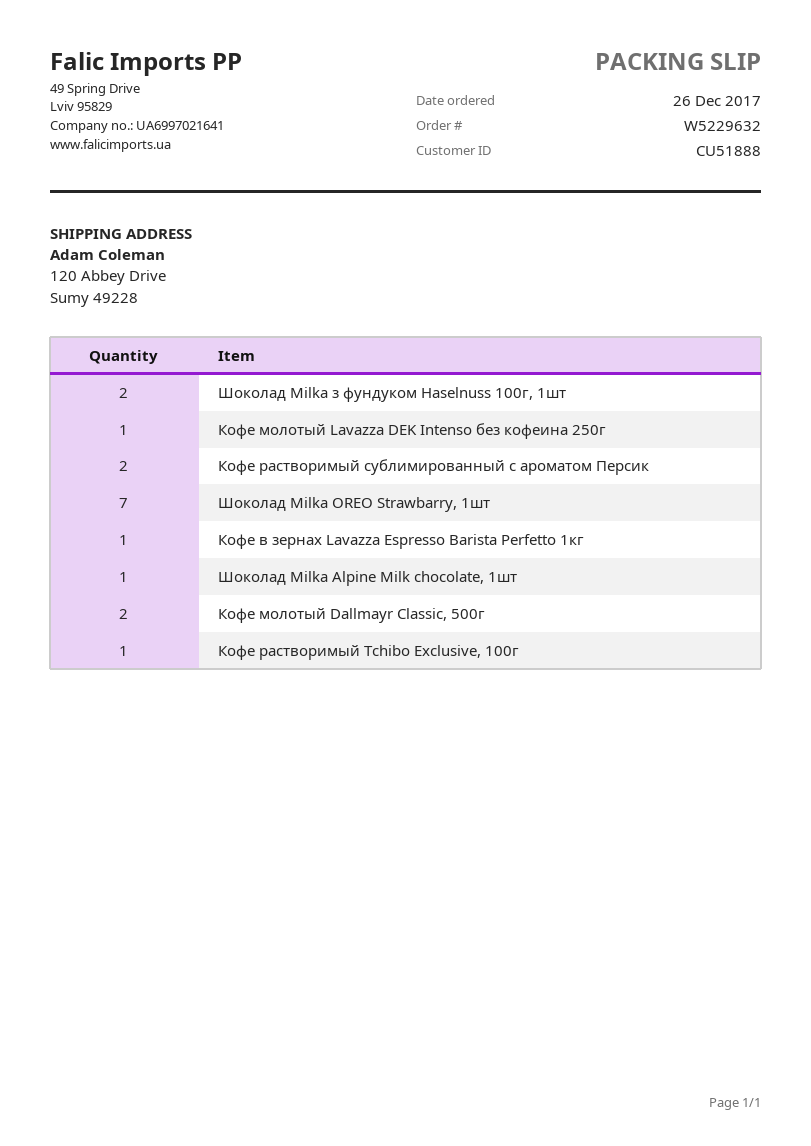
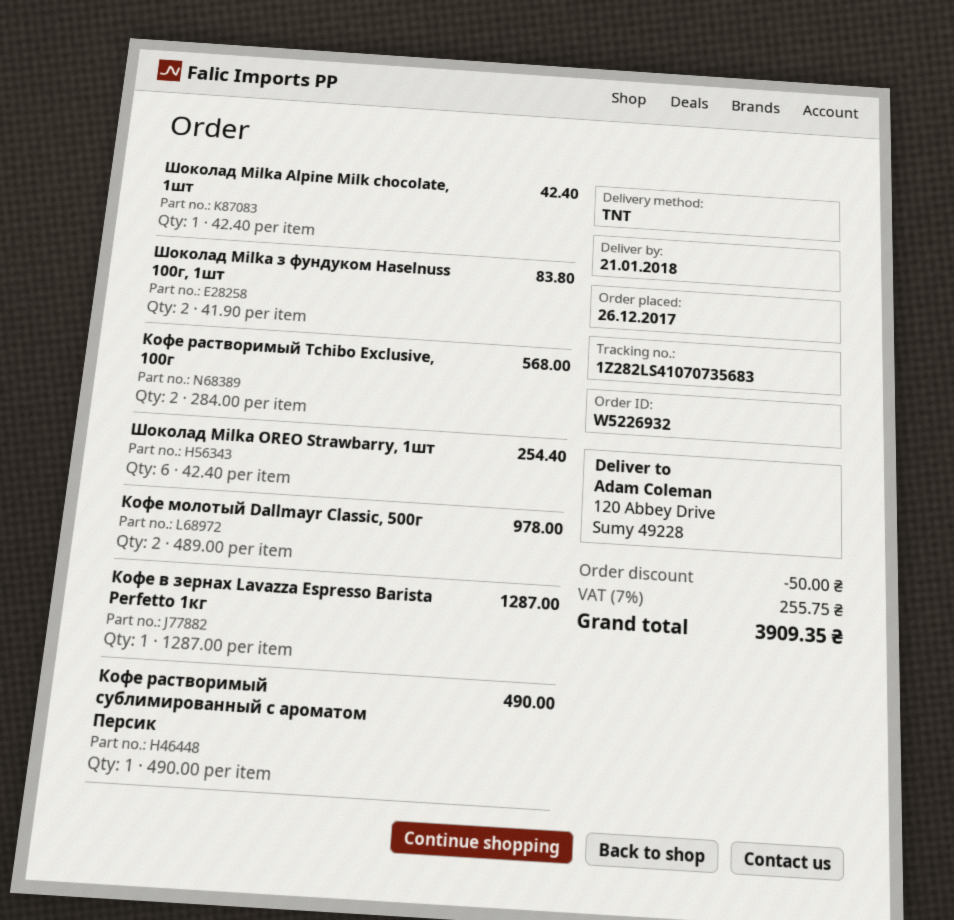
order number: W5229632 -> W5226932
Кофе молотый Lavazza DEK Intenso без кофеина 250г: 1 -> none
Кофе растворимый сублимированный с ароматом Персик: 2 -> 1
Шоколад Milka OREO Strawbarry, 1шт: 7 -> 6
Кофе растворимый Tchibo Exclusive, 100г: 1 -> 2

